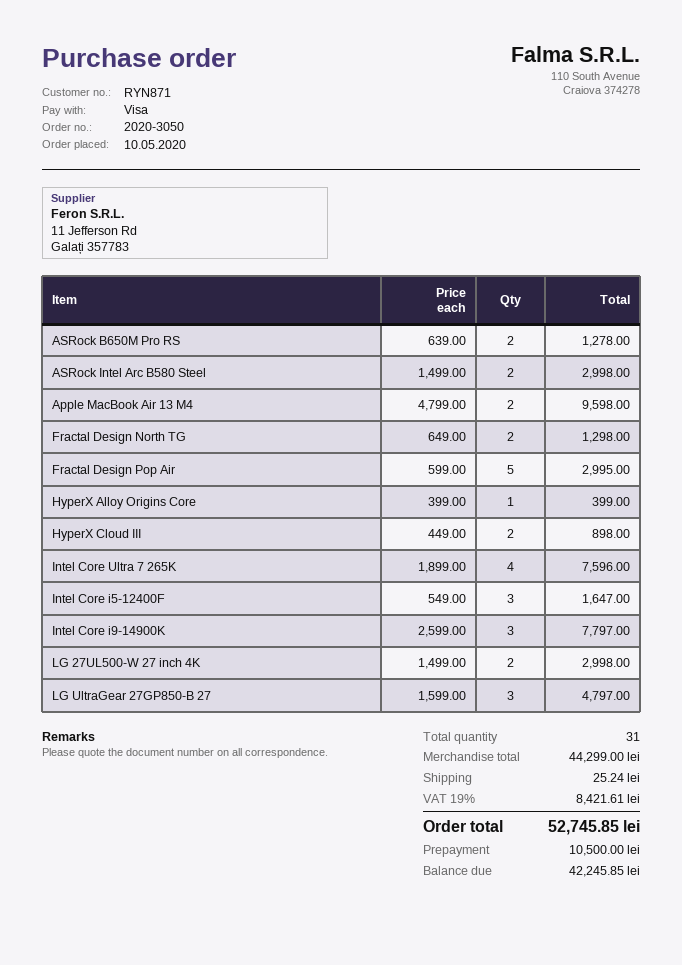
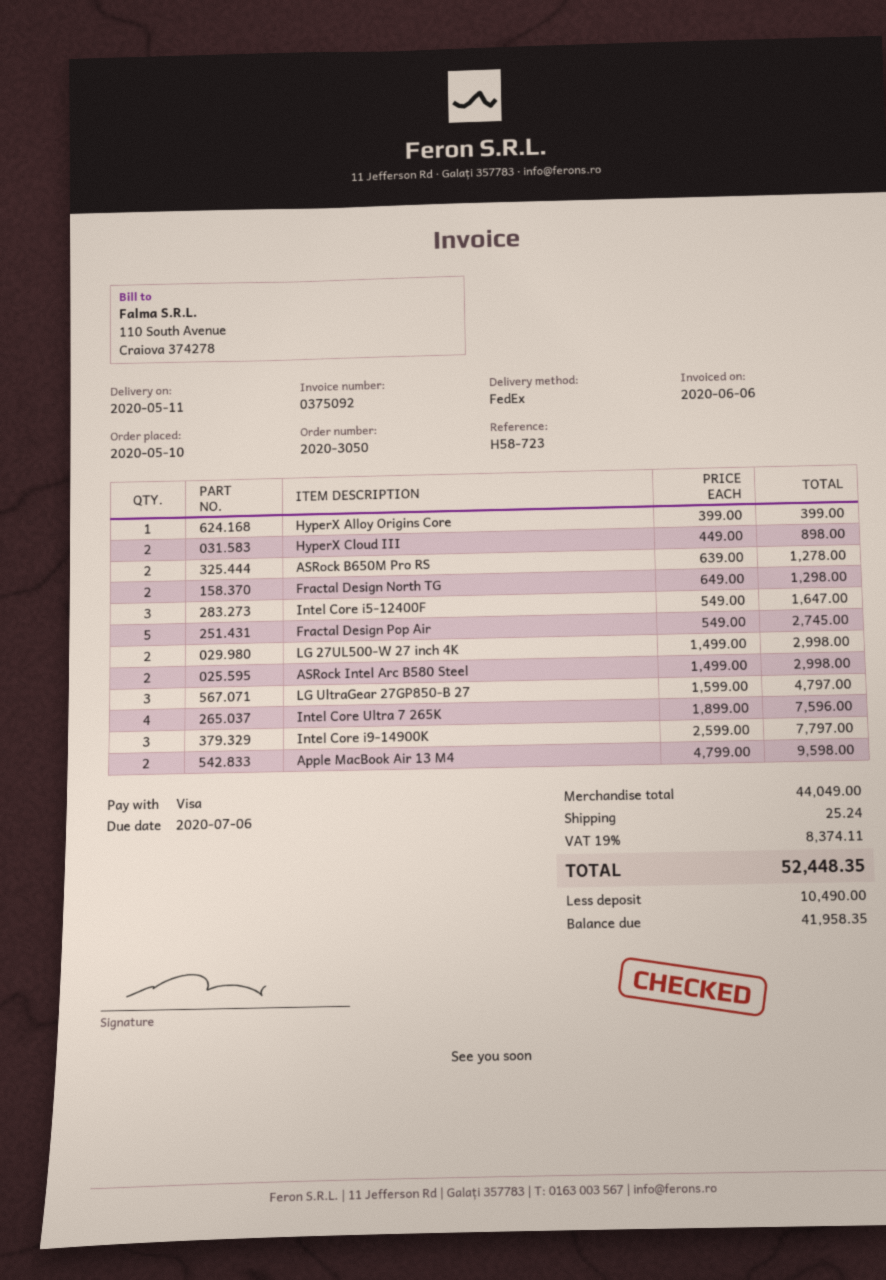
Fractal Design Pop Air: 5 x 599.00 = 2995.00 -> 5 x 549.00 = 2745.00
subtotal: 44299.00 -> 44049.00
tax: 19% = 8421.61 -> 19% = 8374.11
total: 52745.85 -> 52448.35
deposit: 10500.00 -> 10490.00
balance: 42245.85 -> 41958.35

